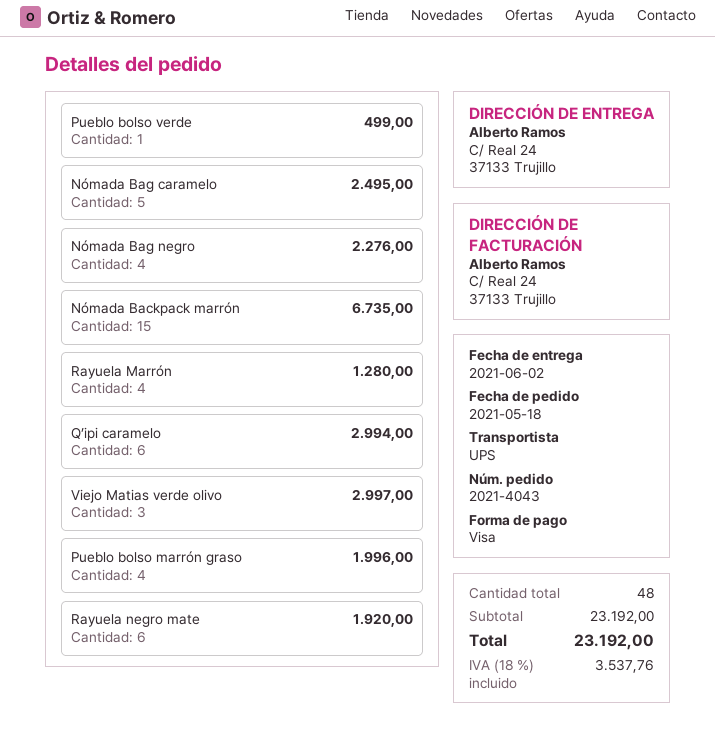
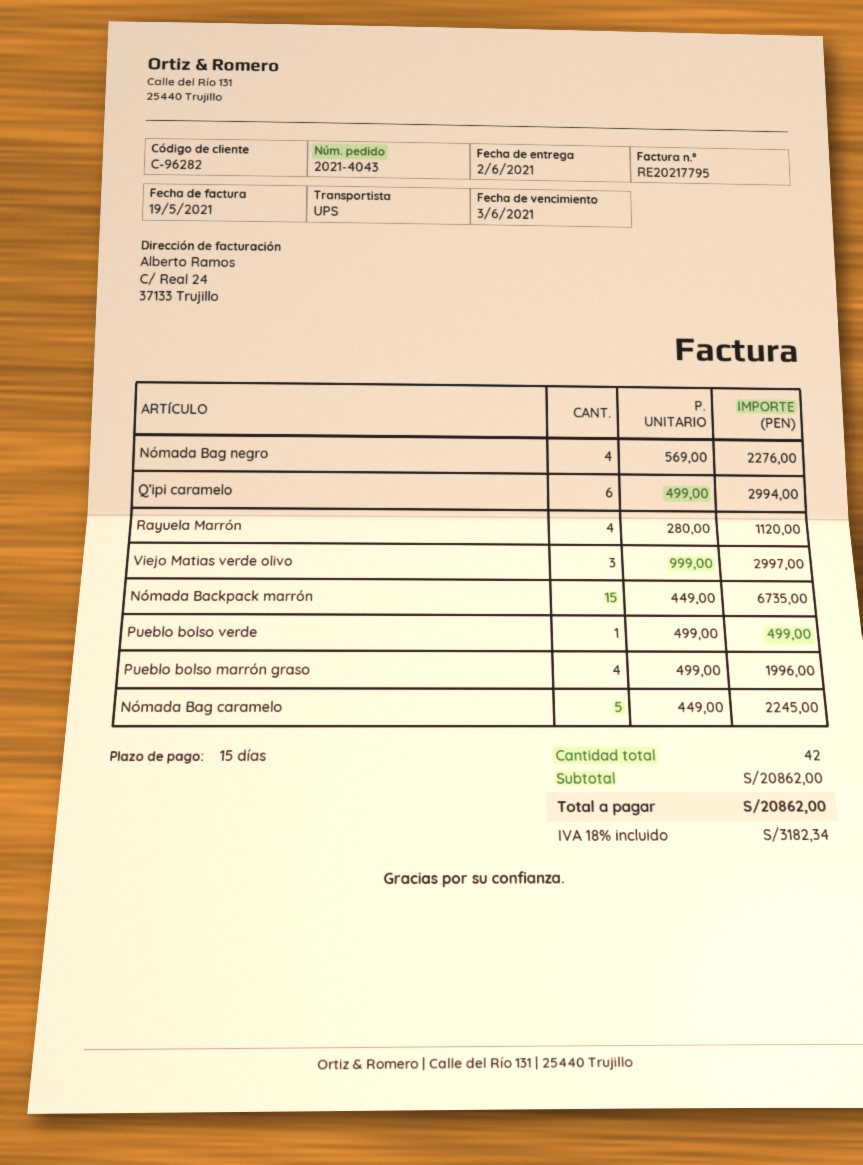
Nómada Bag caramelo: 5 for 2495.00 -> 5 for 2245.00
Rayuela Marrón: 4 for 1280.00 -> 4 for 1120.00
Rayuela negro mate: 6 for 1920.00 -> none
total quantity: 48 -> 42
subtotal: 23192.00 -> 20862.00
tax: 18% = 3537.76 -> 18% = 3182.34
total: 23192.00 -> 20862.00

